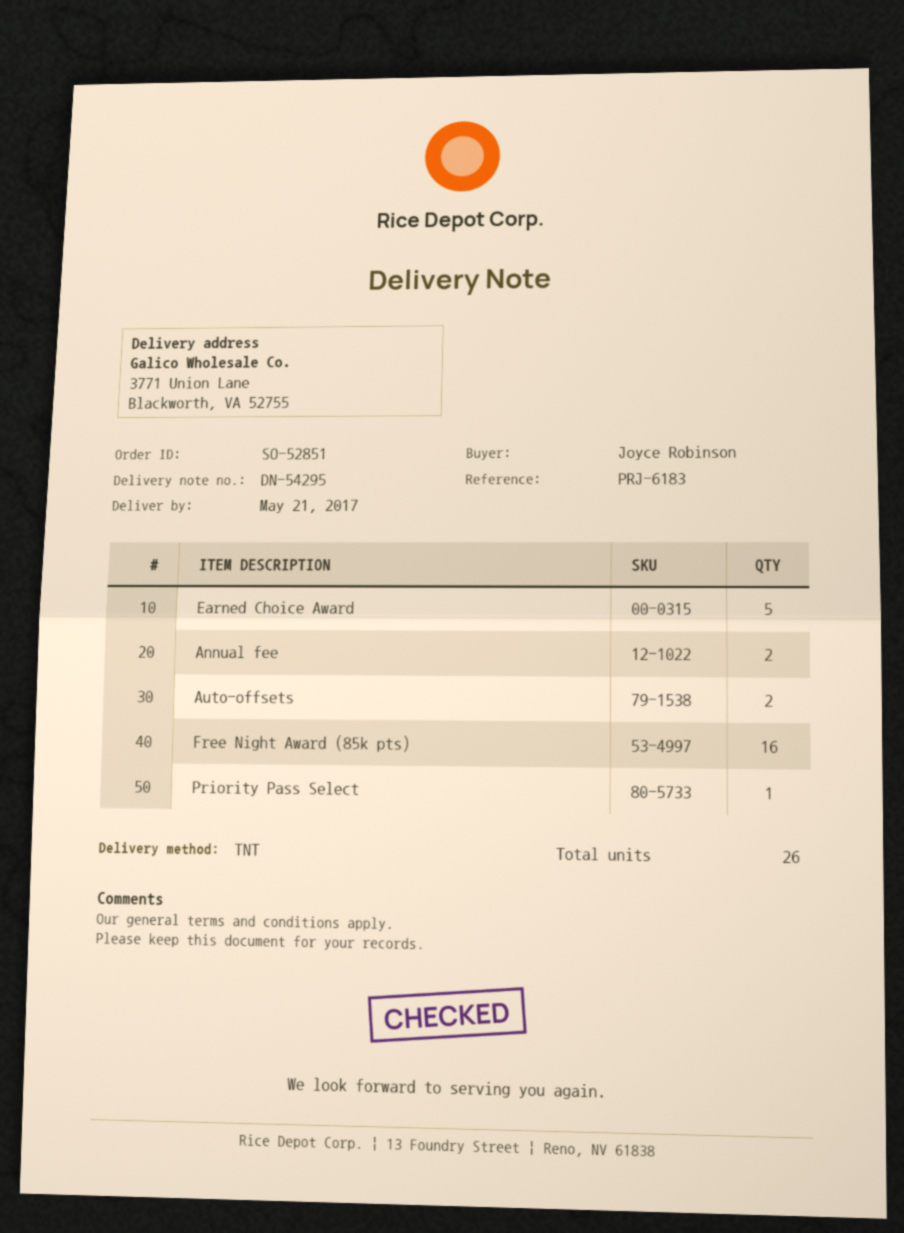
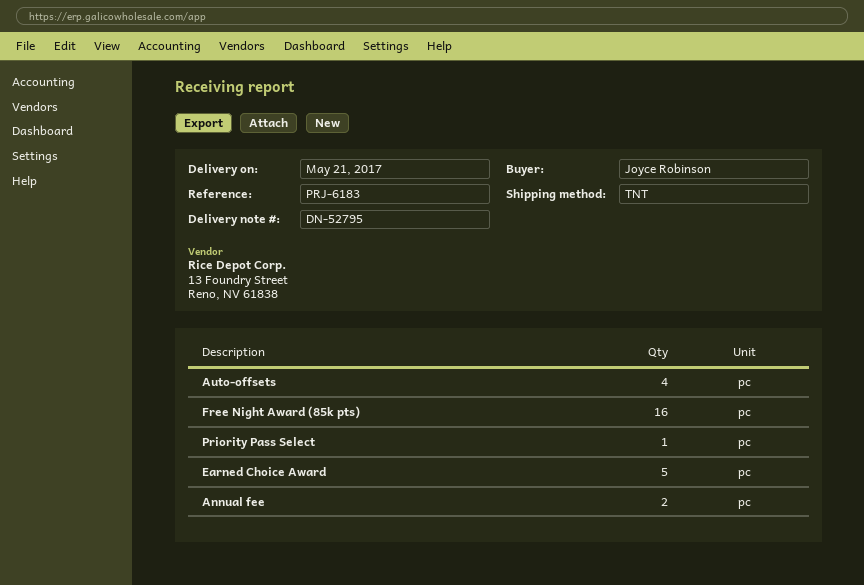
delivery note number: DN-54295 -> DN-52795
Auto-offsets: 2 -> 4

